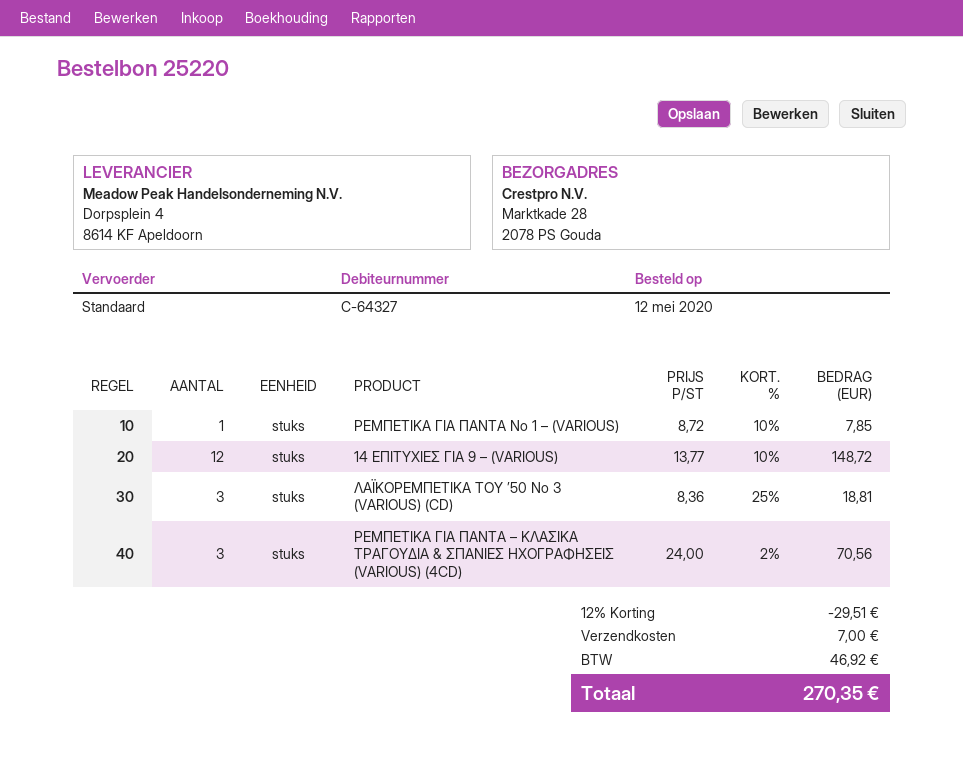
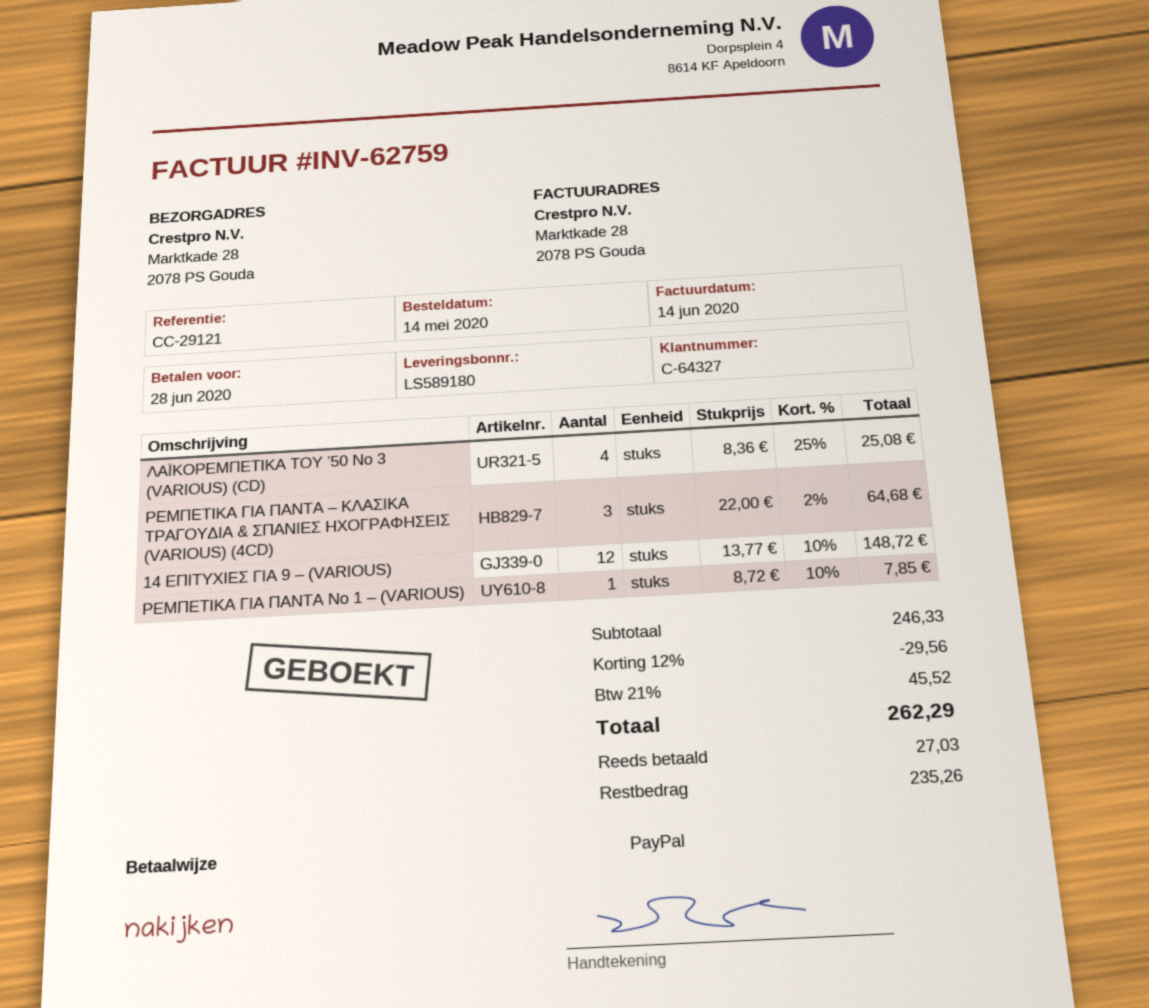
order date: 2020-05-12 -> 2020-05-14
ΛΑΪΚΟΡΕΜΠΕΤΙΚΑ ΤΟΥ ’50 Νο 3 (VARIOUS) (CD): 3 x 8.36 - 25% = 18.81 -> 4 x 8.36 - 25% = 25.08
ΡΕΜΠΕΤΙΚΑ ΓΙΑ ΠΑΝΤΑ – ΚΛΑΣΙΚΑ ΤΡΑΓΟΥΔΙΑ & ΣΠΑΝΙΕΣ ΗΧΟΓΡΑΦΗΣΕΙΣ (VARIOUS) (4CD): 3 x 24.00 - 2% = 70.56 -> 3 x 22.00 - 2% = 64.68
discount: 12% = 29.51 -> 12% = 29.56
shipping: 7.00 -> none
tax: 46.92 -> 45.52
total: 270.35 -> 262.29

